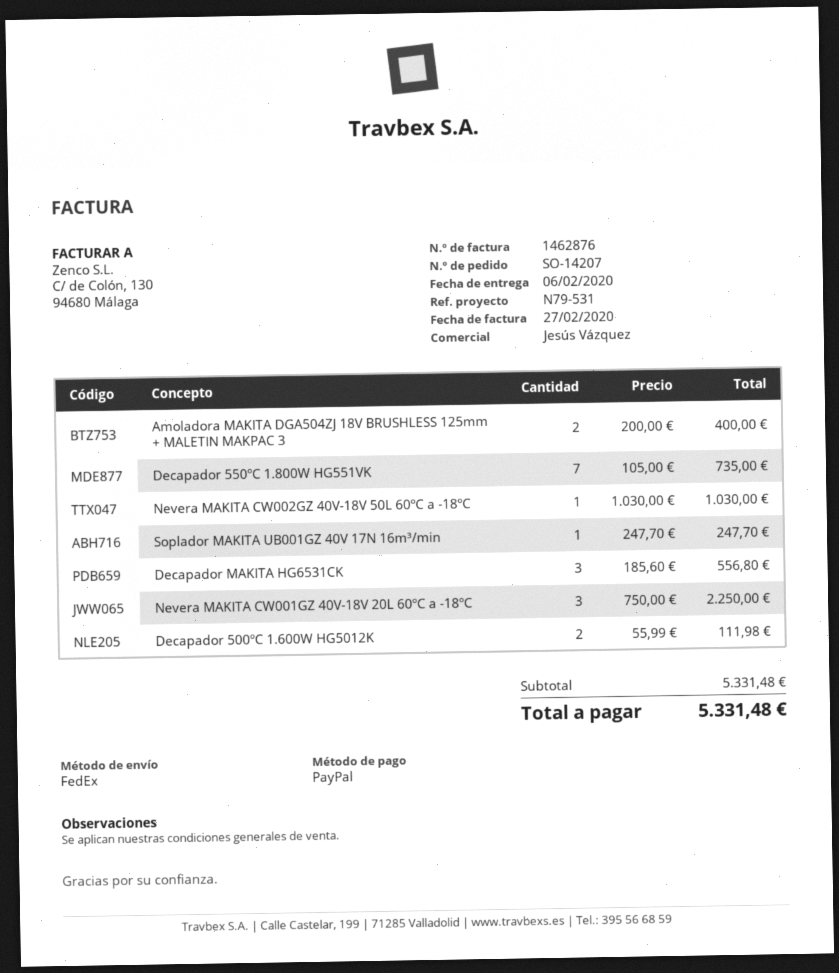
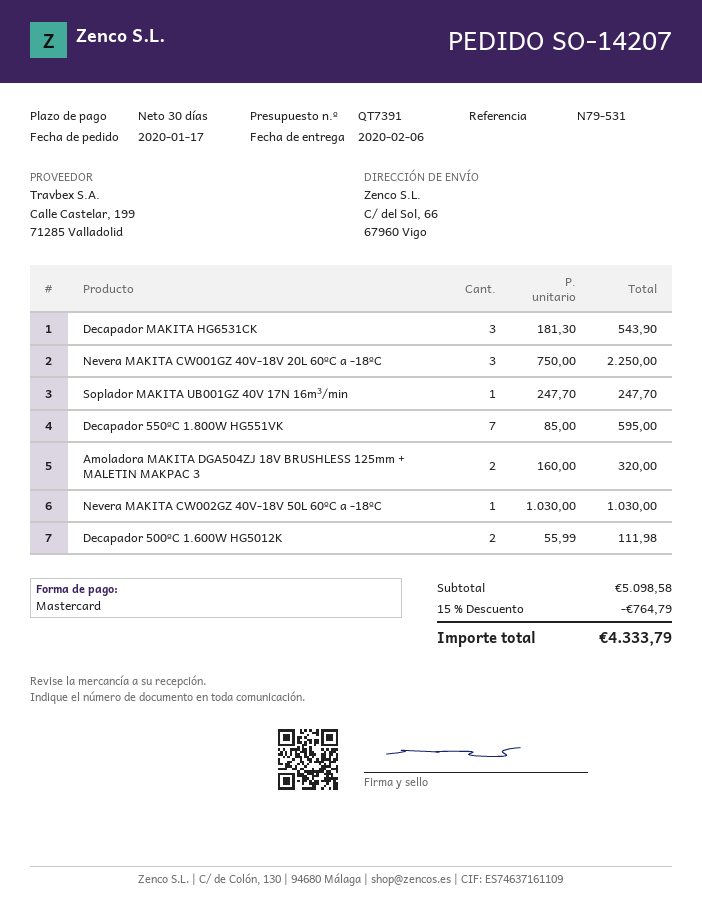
payment method: PayPal -> Mastercard
Amoladora MAKITA DGA504ZJ 18V BRUSHLESS 125mm + MALETIN MAKPAC 3: 2 x 200.00 = 400.00 -> 2 x 160.00 = 320.00
Decapador 550ºC 1.800W HG551VK: 7 x 105.00 = 735.00 -> 7 x 85.00 = 595.00
Decapador MAKITA HG6531CK: 3 x 185.60 = 556.80 -> 3 x 181.30 = 543.90
subtotal: 5331.48 -> 5098.58
discount: none -> 15% = 764.79
total: 5331.48 -> 4333.79

